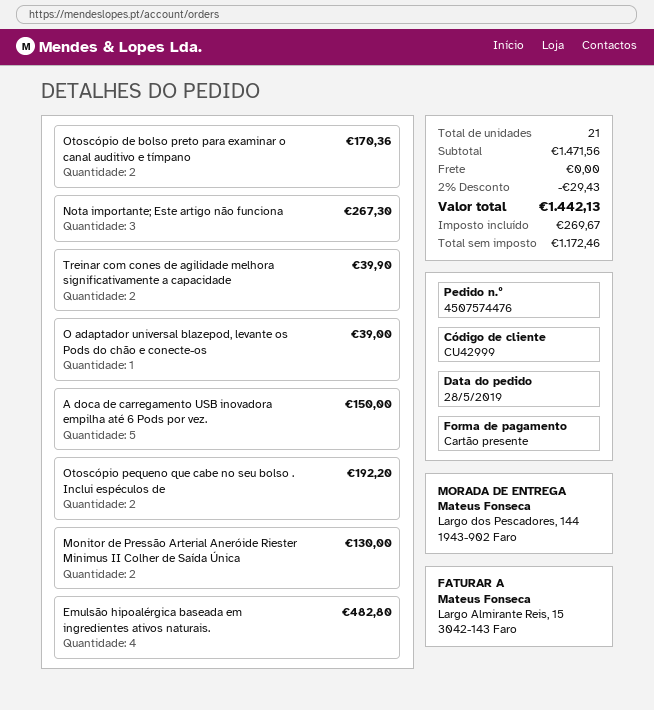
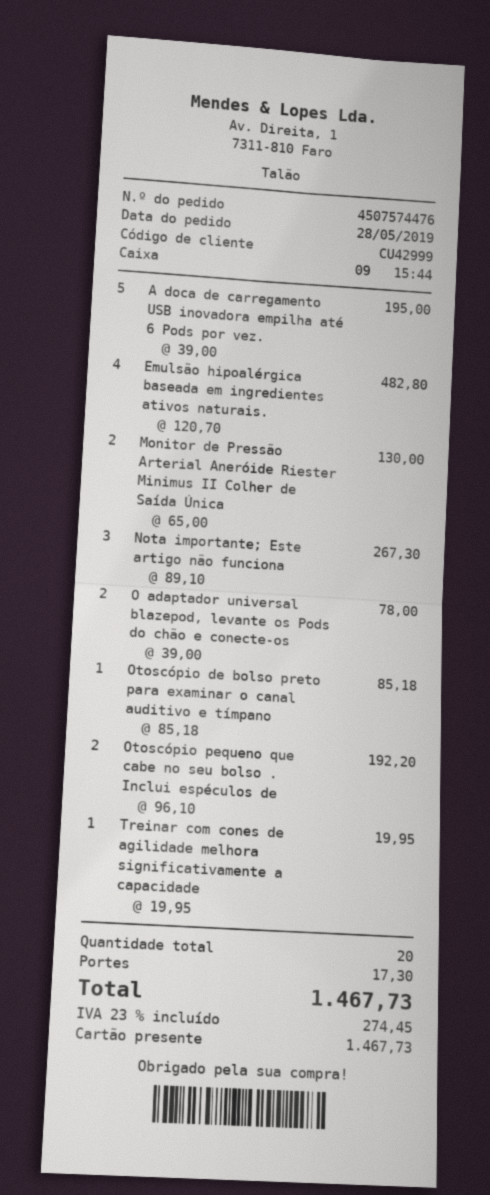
Otoscópio de bolso preto para examinar o canal auditivo e tímpano: 2 for 170.36 -> 1 for 85.18
Treinar com cones de agilidade melhora significativamente a capacidade: 2 for 39.90 -> 1 for 19.95
O adaptador universal blazepod, levante os Pods do chão e conecte-os: 1 for 39.00 -> 2 for 78.00
A doca de carregamento USB inovadora empilha até 6 Pods por vez.: 5 for 150.00 -> 5 for 195.00
total quantity: 21 -> 20
discount: 2% = 29.43 -> none
shipping: 0.00 -> 17.30
tax: 269.67 -> 274.45
total: 1442.13 -> 1467.73

